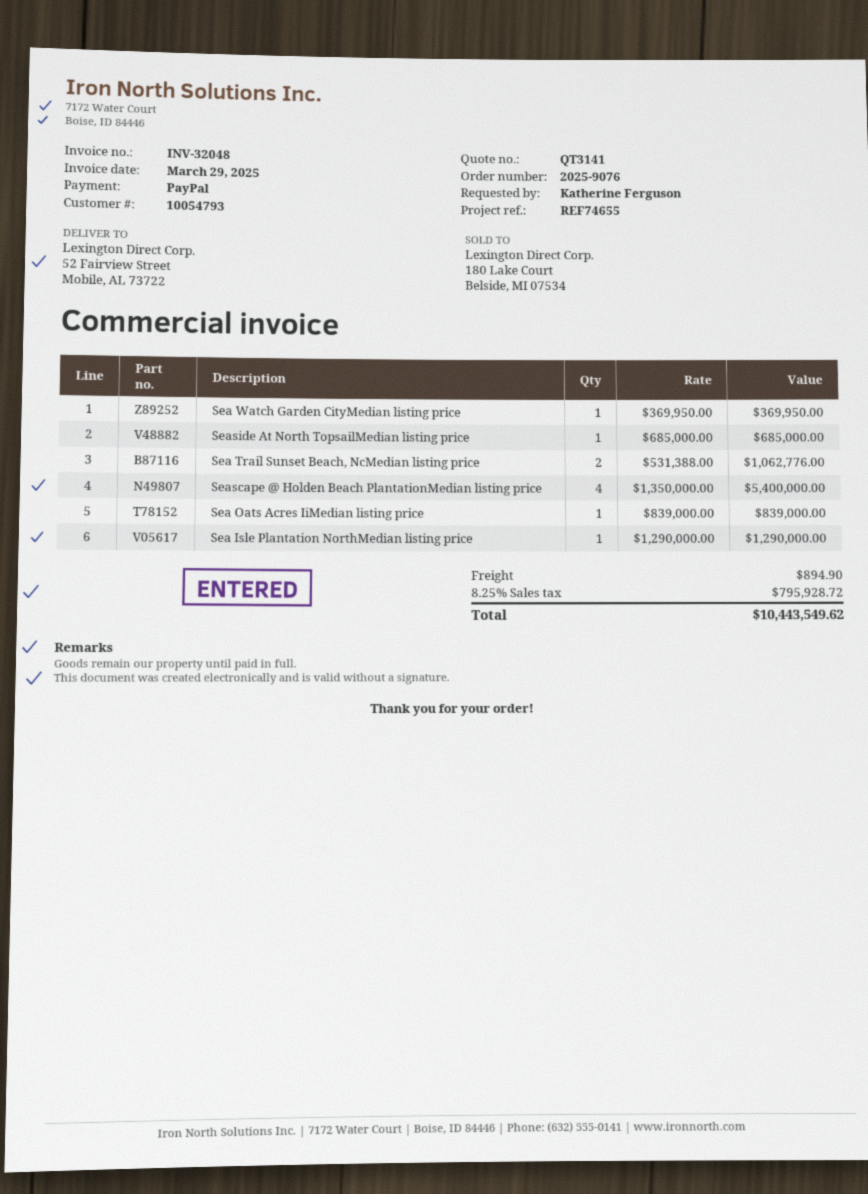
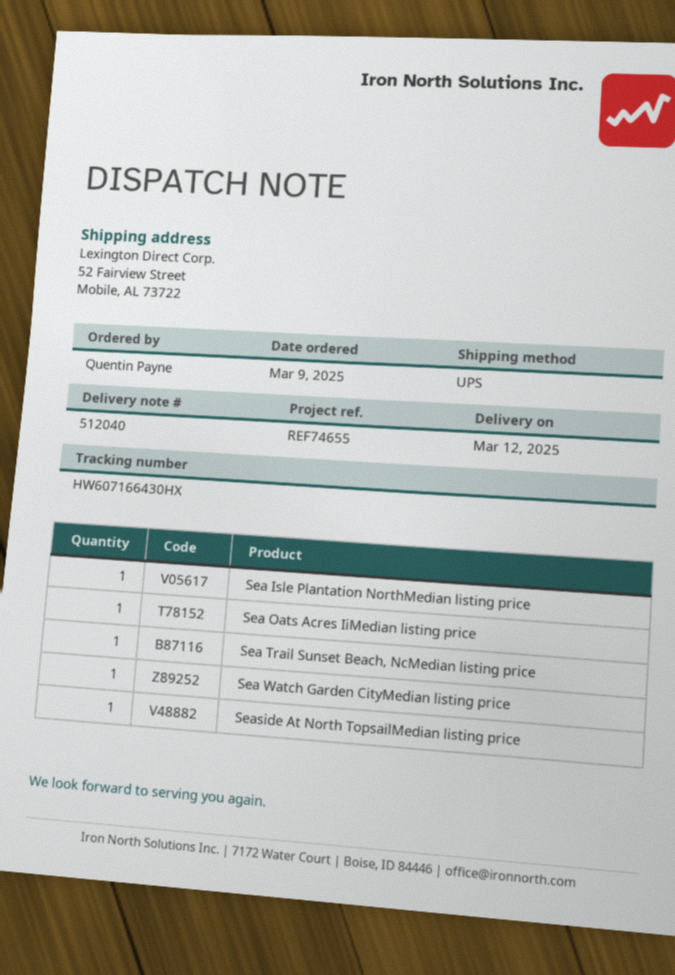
ordered by: Katherine Ferguson -> Quentin Payne
Sea Trail Sunset Beach, NcMedian listing price: 2 -> 1
Seascape @ Holden Beach PlantationMedian listing price: 4 -> none

